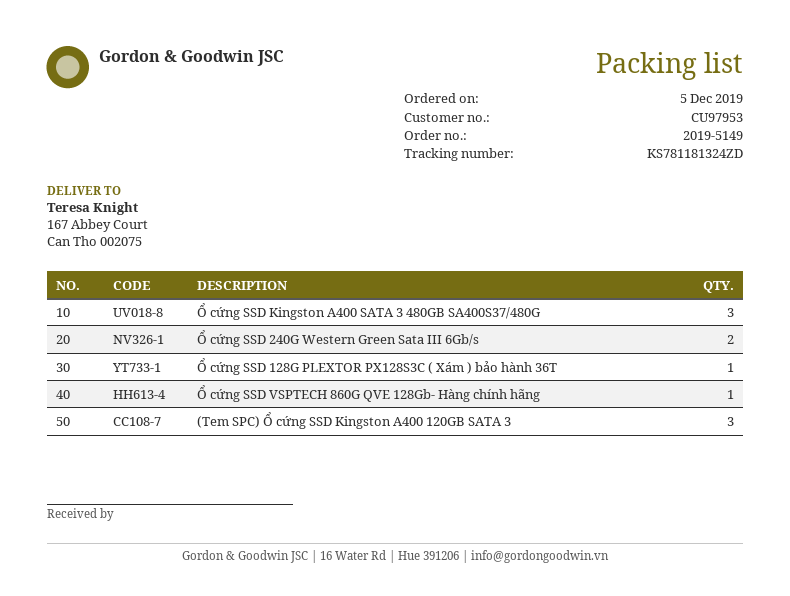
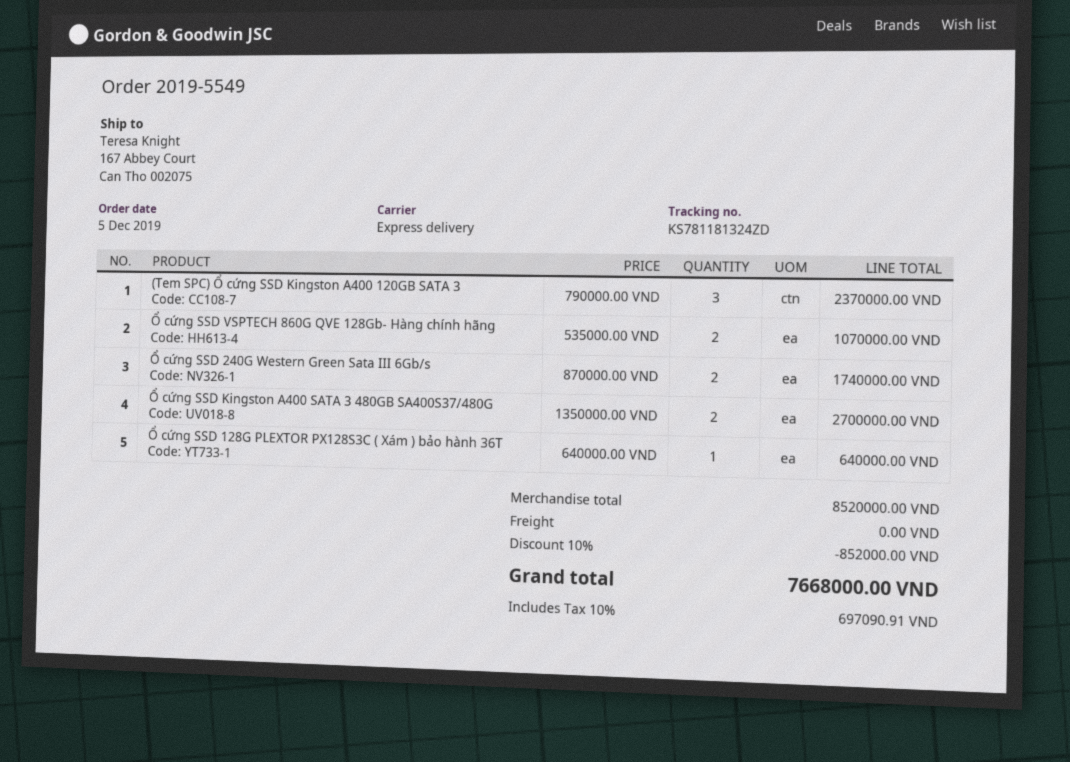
order number: 2019-5149 -> 2019-5549
Ổ cứng SSD Kingston A400 SATA 3 480GB SA400S37/480G: 3 -> 2
Ổ cứng SSD VSPTECH 860G QVE 128Gb- Hàng chính hãng: 1 -> 2

